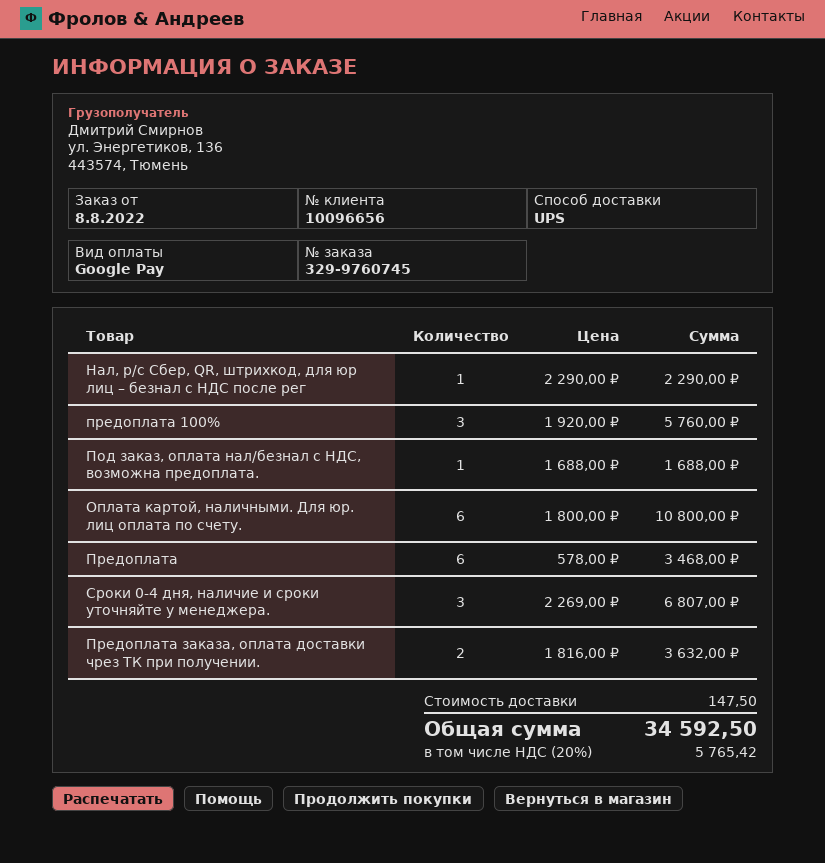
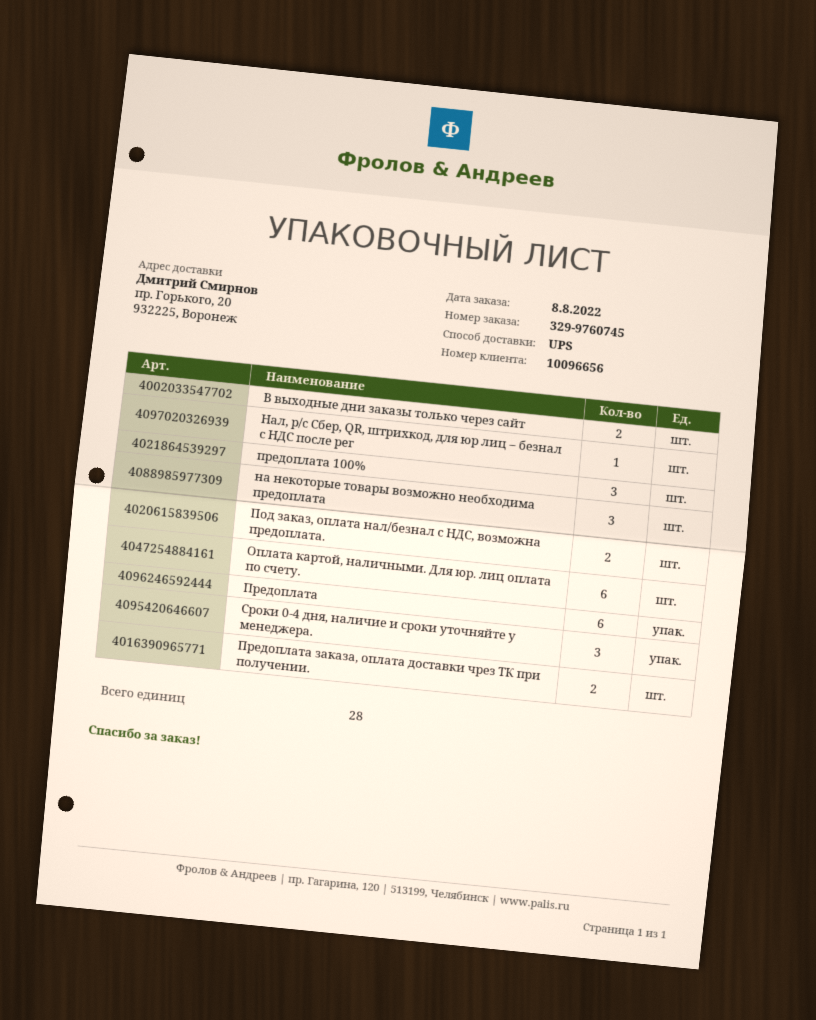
ship to: ул. Энергетиков, 136, 443574, Тюмень -> пр. Горького, 20, 932225, Воронеж
Под заказ, оплата нал/безнал с НДС, возможна предоплата.: 1 -> 2
В выходные дни заказы только через сайт: none -> 2
на некоторые товары возможно необходима предоплата: none -> 3

